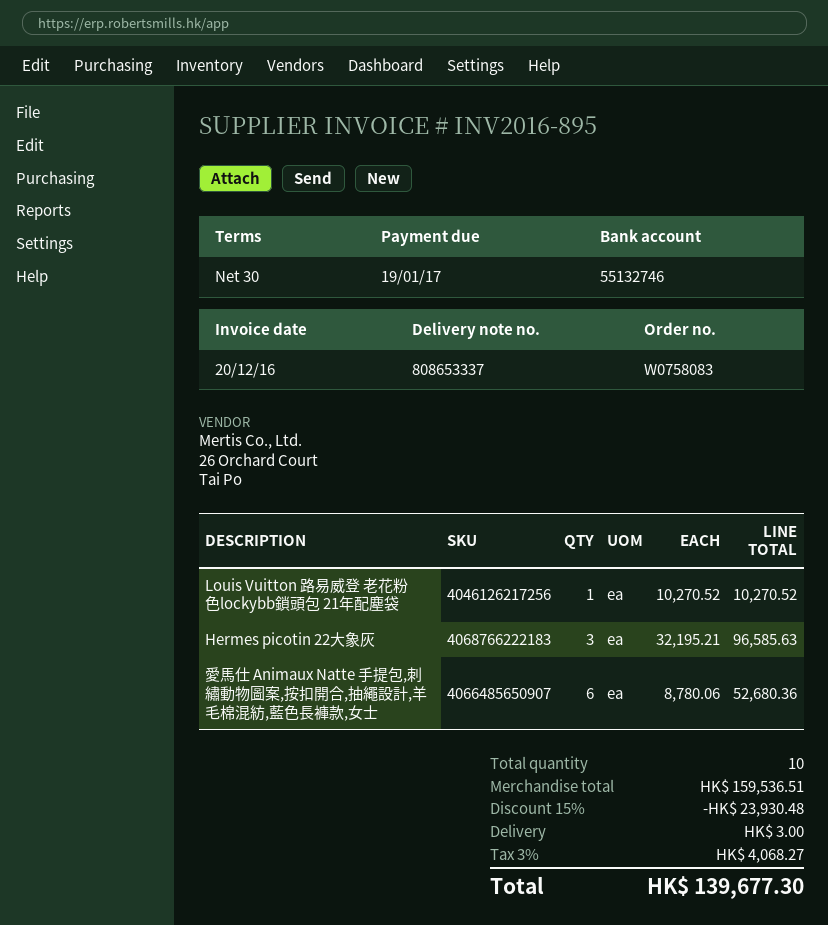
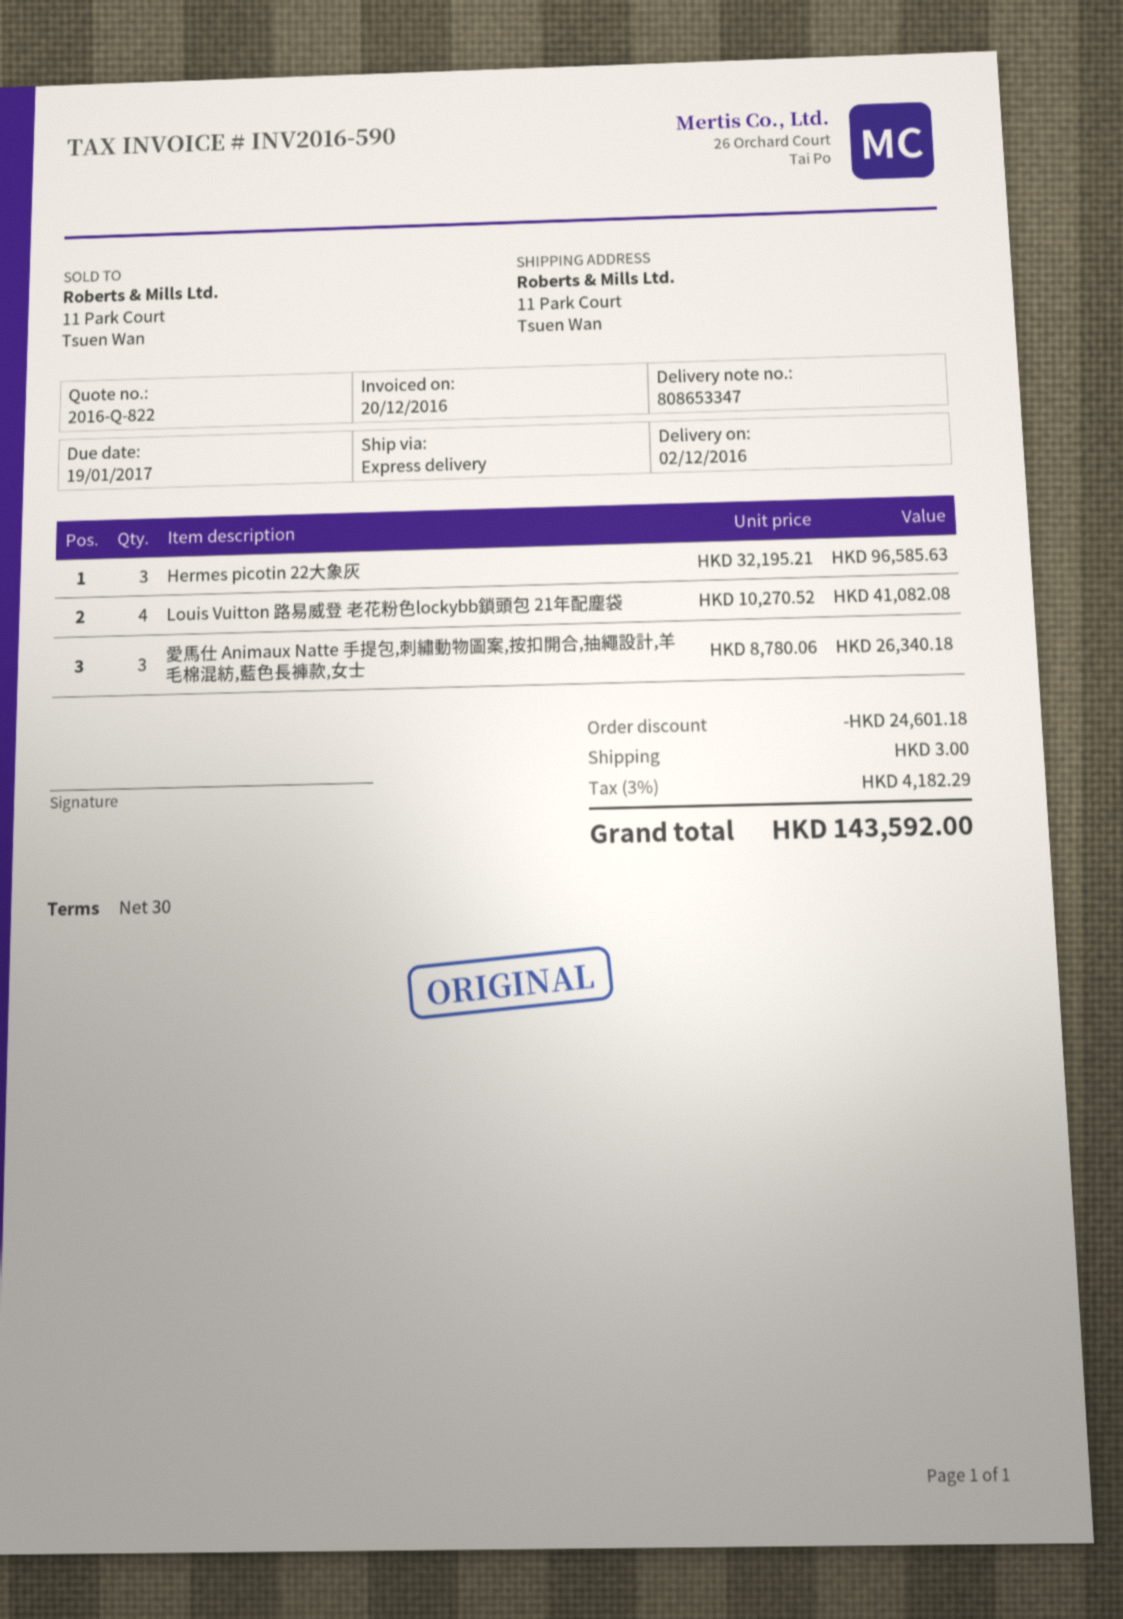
delivery note number: 808653337 -> 808653347
invoice number: INV2016-895 -> INV2016-590
Louis Vuitton 路易威登 老花粉色lockybb鎖頭包 21年配塵袋: 1 x 10270.52 = 10270.52 -> 4 x 10270.52 = 41082.08
愛馬仕 Animaux Natte 手提包,刺繡動物圖案,按扣開合,抽繩設計,羊毛棉混紡,藍色長褲款,女士: 6 x 8780.06 = 52680.36 -> 3 x 8780.06 = 26340.18
discount: 23930.48 -> 24601.18
tax: 3% = 4068.27 -> 3% = 4182.29
total: 139677.30 -> 143592.00

